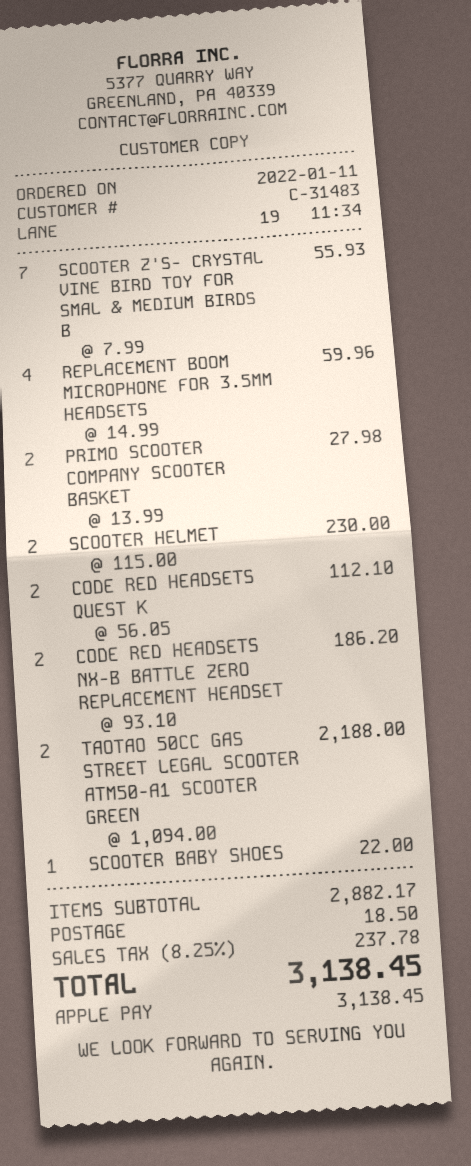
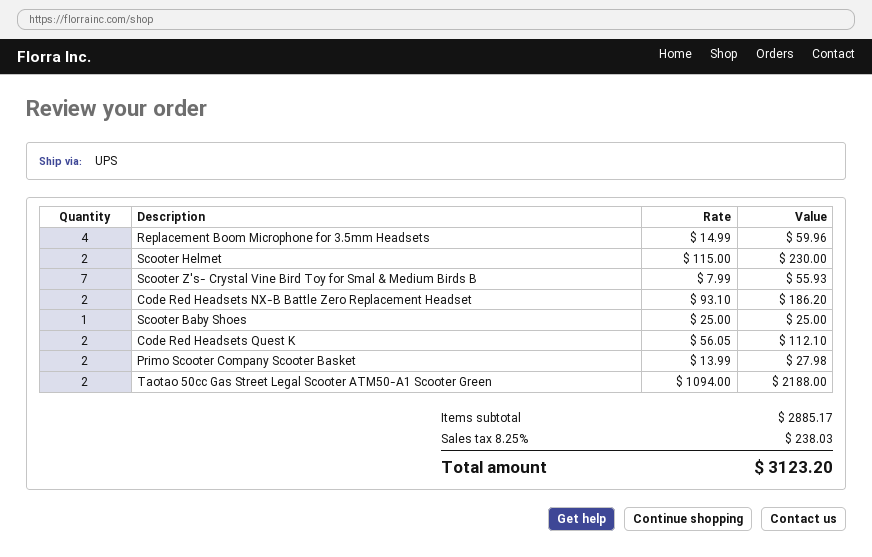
SCOOTER BABY SHOES: 1 x 22.00 = 22.00 -> 1 x 25.00 = 25.00
subtotal: 2882.17 -> 2885.17
shipping: 18.50 -> none
tax: 8.25% = 237.78 -> 8.25% = 238.03
total: 3138.45 -> 3123.20

